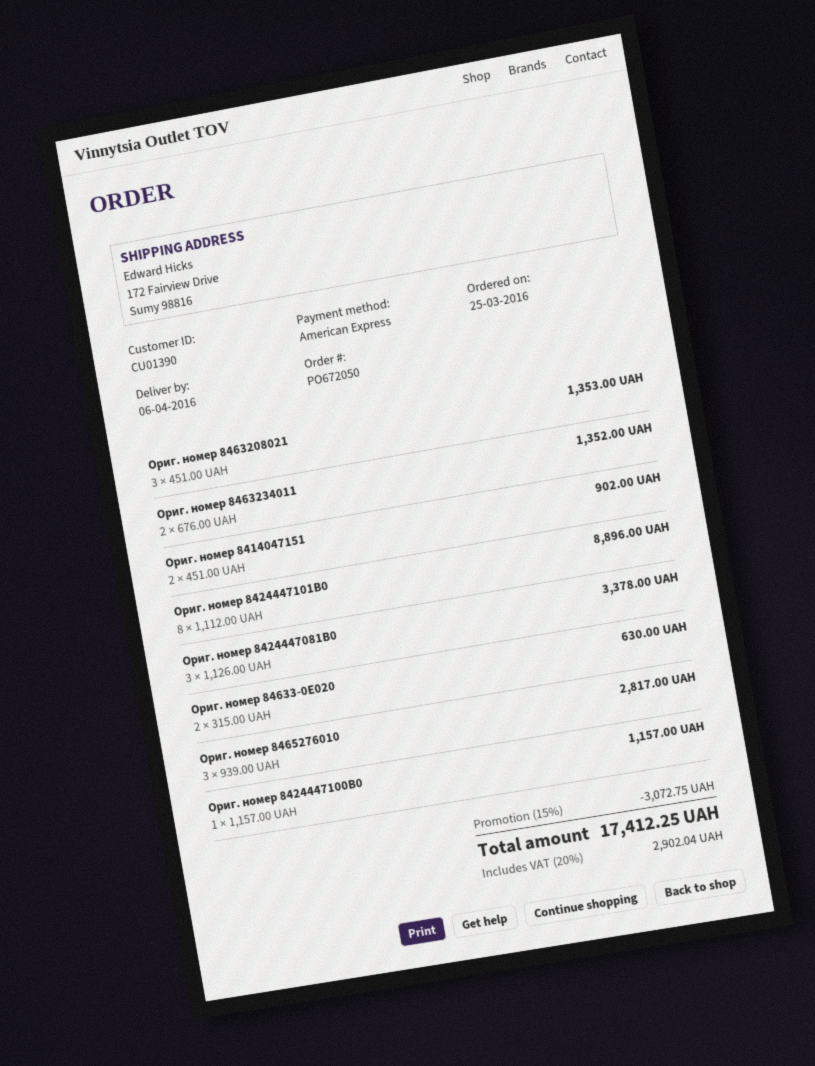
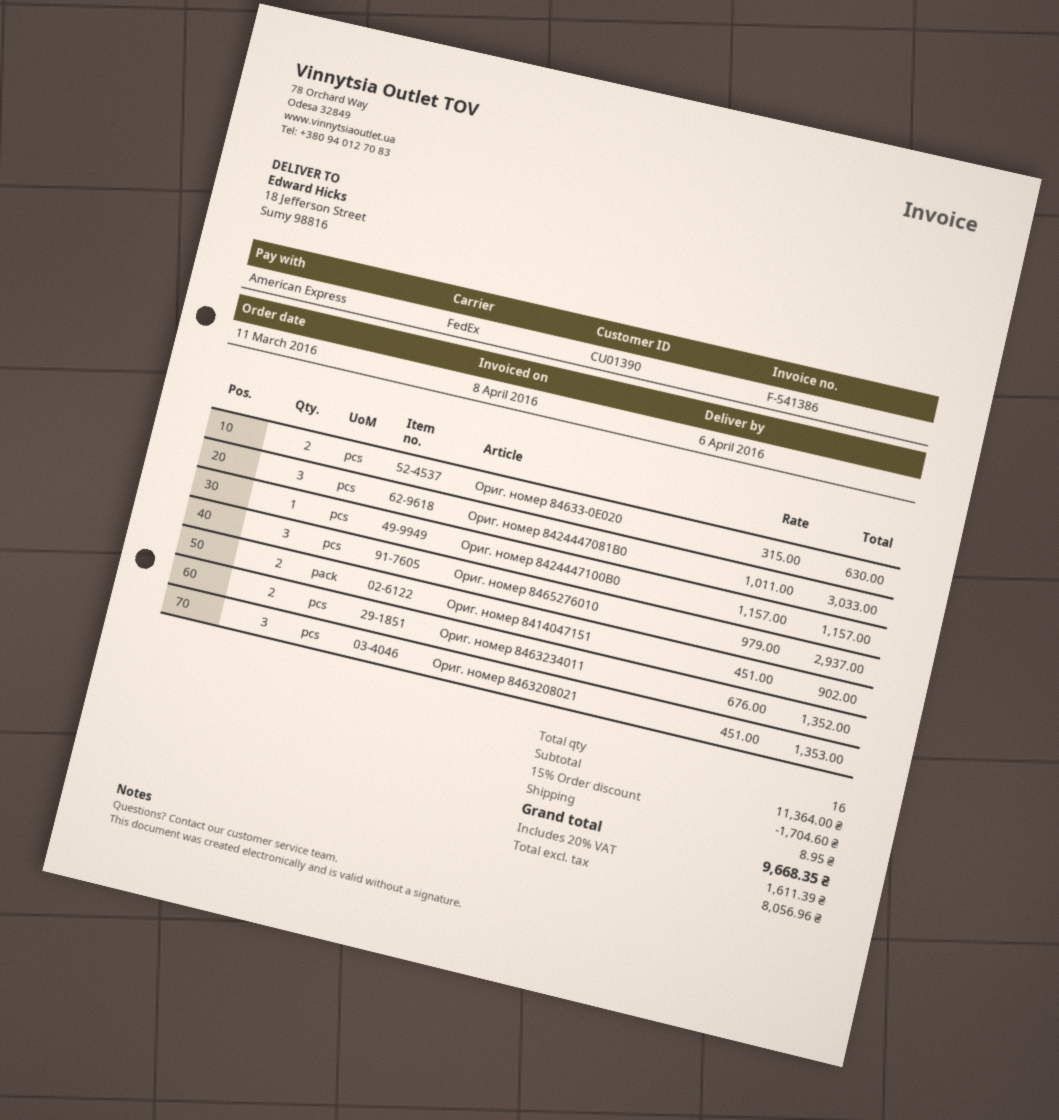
order date: 2016-03-25 -> 2016-03-11
ship to: 172 Fairview Drive, Sumy 98816 -> 18 Jefferson Street, Sumy 98816
Ориг. номер 8424447101B0: 8 x 1112.00 = 8896.00 -> none
Ориг. номер 8424447081B0: 3 x 1126.00 = 3378.00 -> 3 x 1011.00 = 3033.00
Ориг. номер 8465276010: 3 x 939.00 = 2817.00 -> 3 x 979.00 = 2937.00
discount: 15% = 3072.75 -> 15% = 1704.60
shipping: none -> 8.95
tax: 20% = 2902.04 -> 20% = 1611.39
total: 17412.25 -> 9668.35

